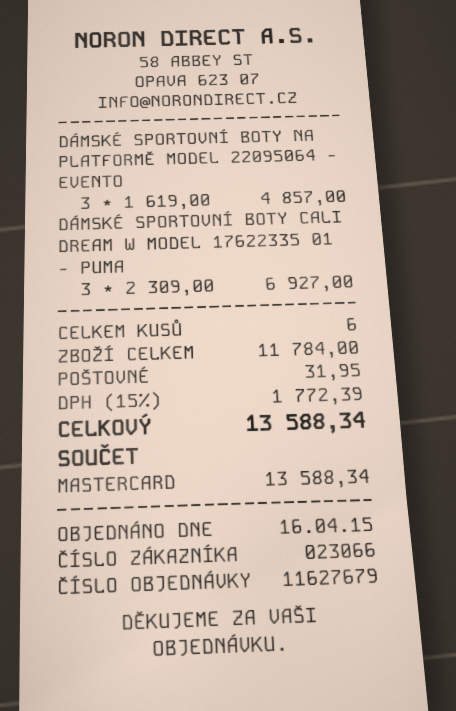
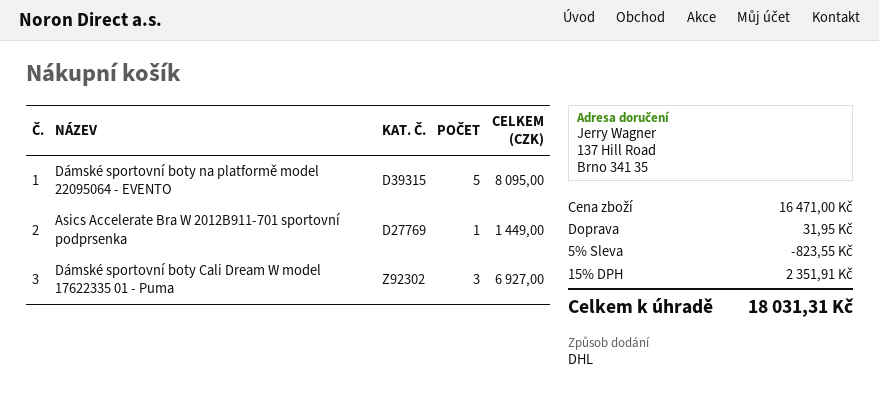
DÁMSKÉ SPORTOVNÍ BOTY NA PLATFORMĚ MODEL 22095064 - EVENTO: 3 for 4857.00 -> 5 for 8095.00
Asics Accelerate Bra W 2012B911-701 sportovní podprsenka: none -> 1 for 1449.00
subtotal: 11784.00 -> 16471.00
discount: none -> 5% = 823.55
tax: 15% = 1772.39 -> 15% = 2351.91
total: 13588.34 -> 18031.31

